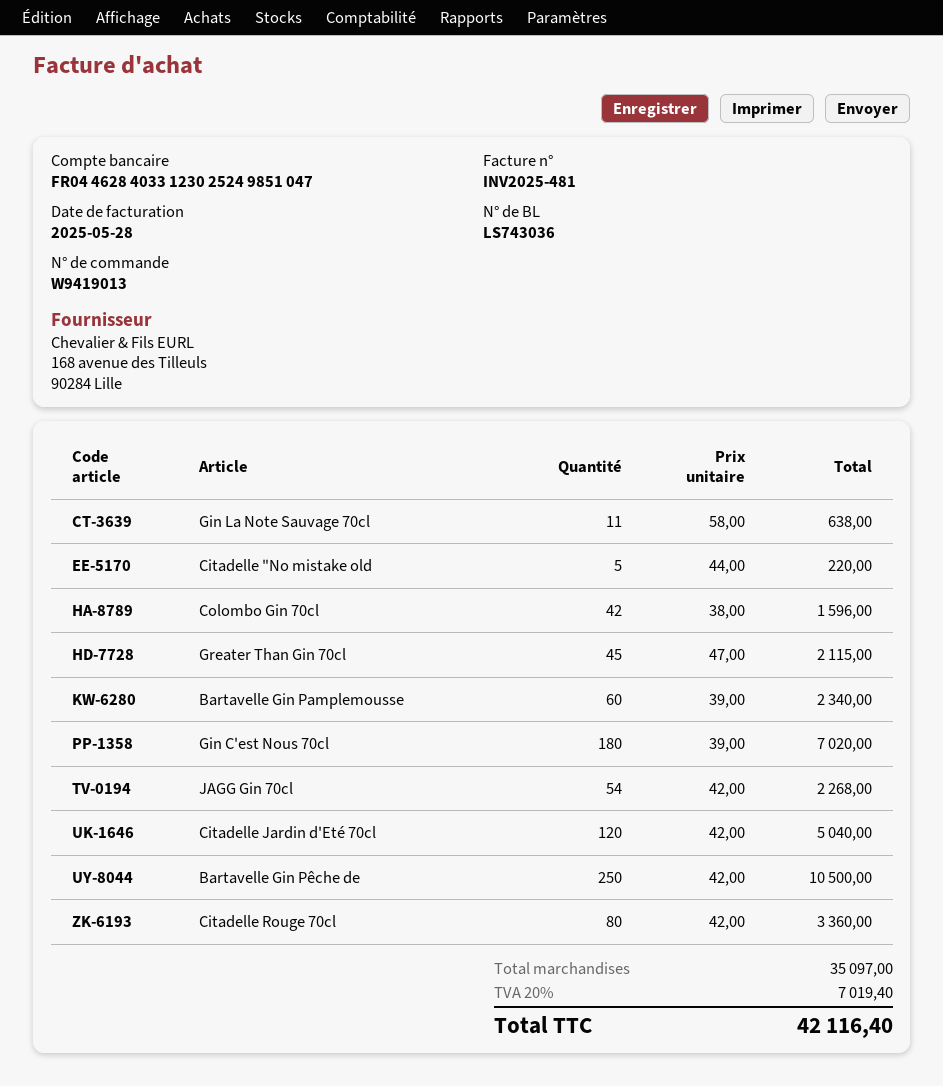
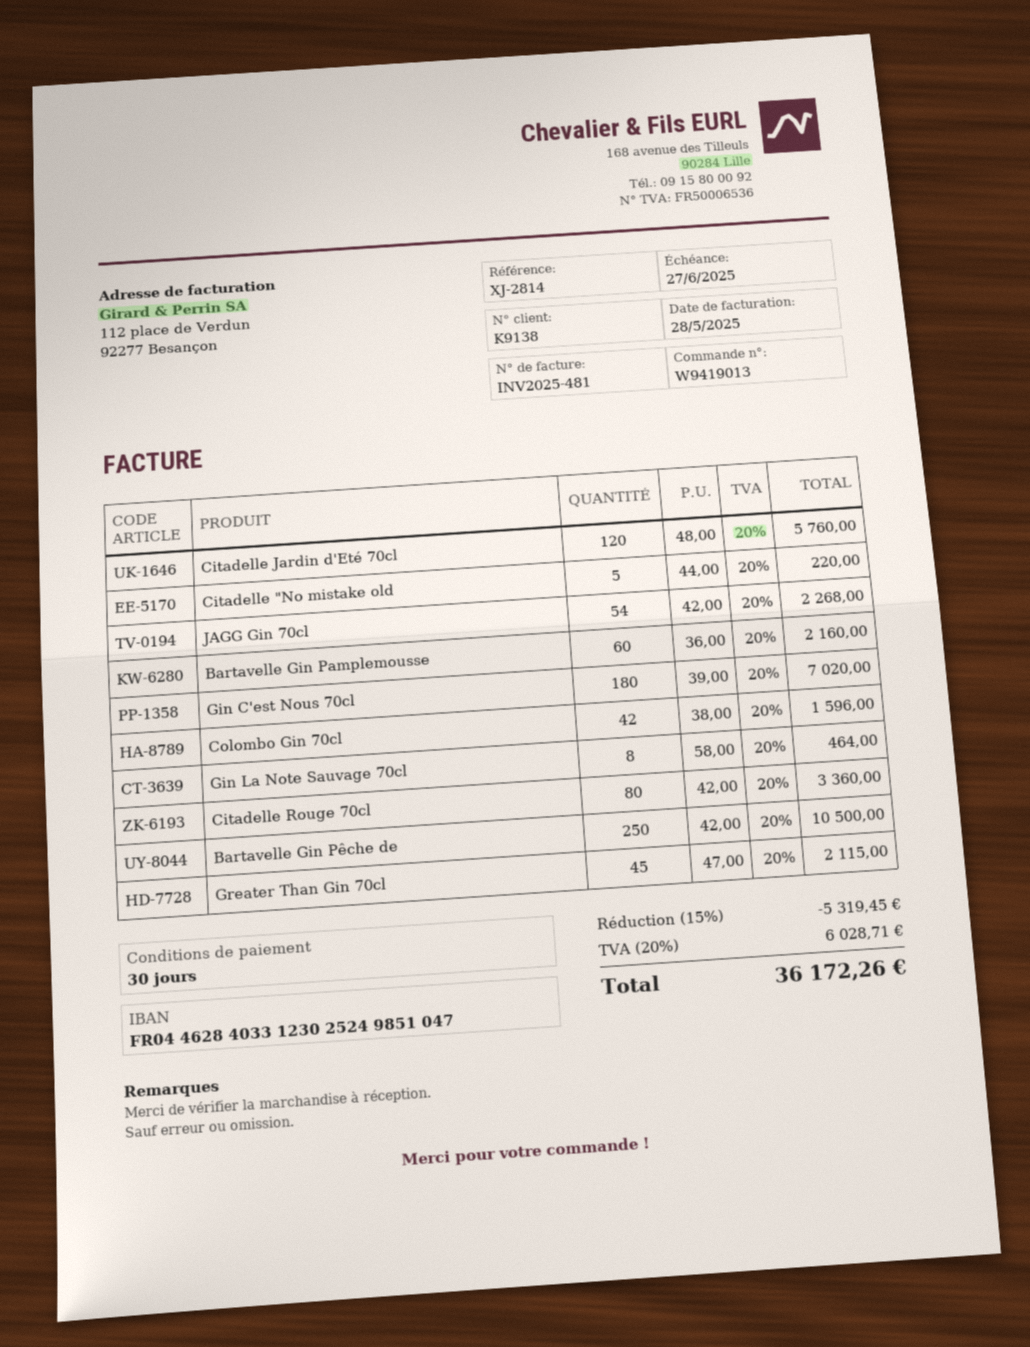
Gin La Note Sauvage 70cl: 11 x 58.00 = 638.00 -> 8 x 58.00 = 464.00
Bartavelle Gin Pamplemousse: 60 x 39.00 = 2340.00 -> 60 x 36.00 = 2160.00
Citadelle Jardin d'Eté 70cl: 120 x 42.00 = 5040.00 -> 120 x 48.00 = 5760.00
discount: none -> 15% = 5319.45
tax: 20% = 7019.40 -> 20% = 6028.71
total: 42116.40 -> 36172.26

